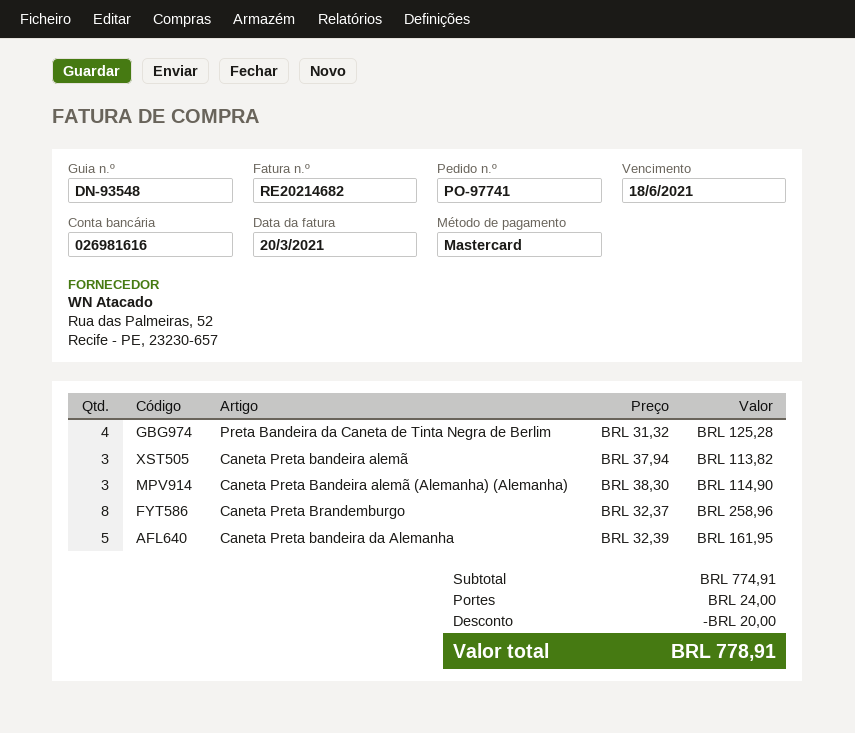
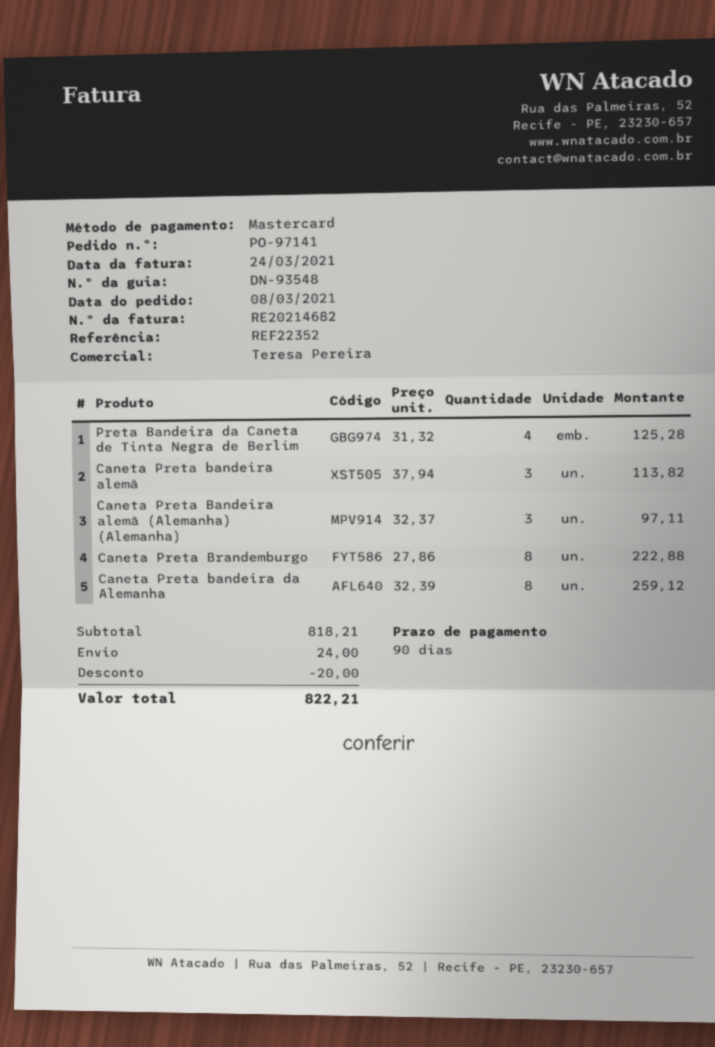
order number: PO-97741 -> PO-97141
invoice date: 2021-03-20 -> 2021-03-24
Caneta Preta Bandeira alemã (Alemanha) (Alemanha): 3 x 38.30 = 114.90 -> 3 x 32.37 = 97.11
Caneta Preta Brandemburgo: 8 x 32.37 = 258.96 -> 8 x 27.86 = 222.88
Caneta Preta bandeira da Alemanha: 5 x 32.39 = 161.95 -> 8 x 32.39 = 259.12
subtotal: 774.91 -> 818.21
total: 778.91 -> 822.21

